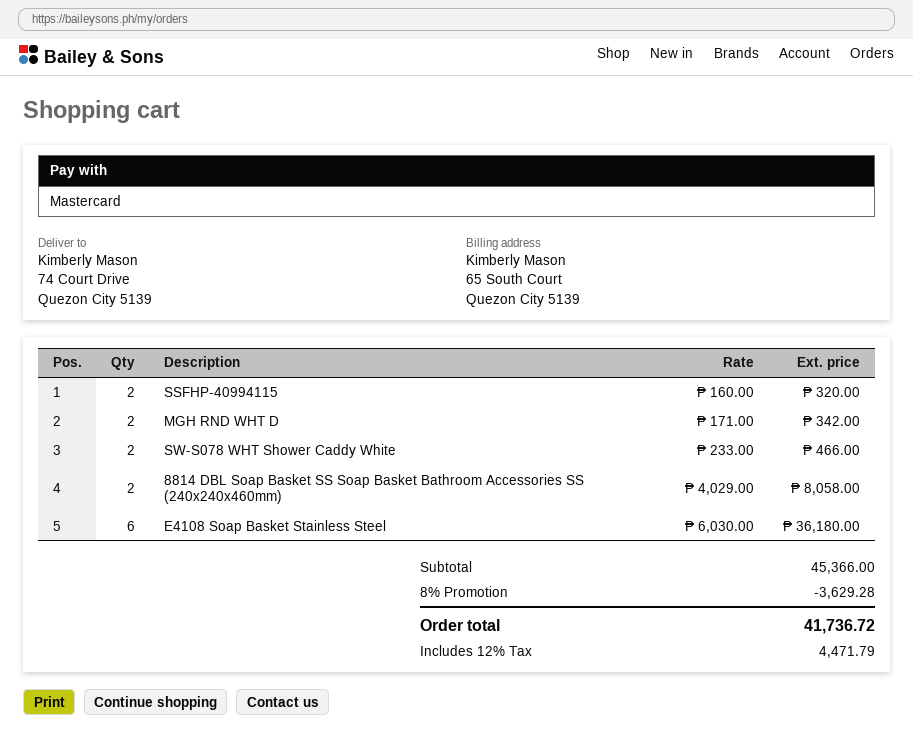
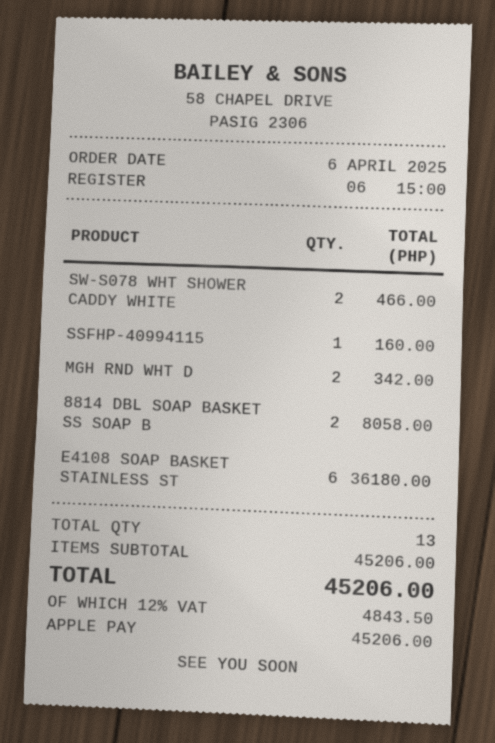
payment method: Mastercard -> Apple Pay
SSFHP-40994115: 2 for 320.00 -> 1 for 160.00
subtotal: 45366.00 -> 45206.00
discount: 8% = 3629.28 -> none
tax: 12% = 4471.79 -> 12% = 4843.50
total: 41736.72 -> 45206.00

